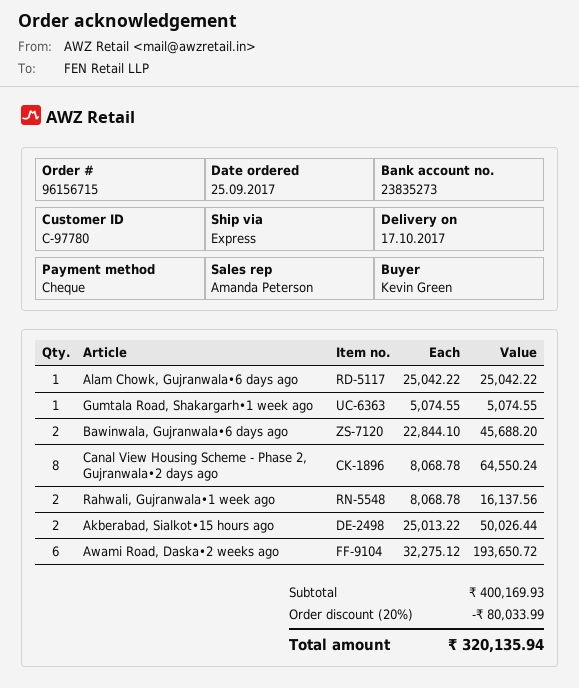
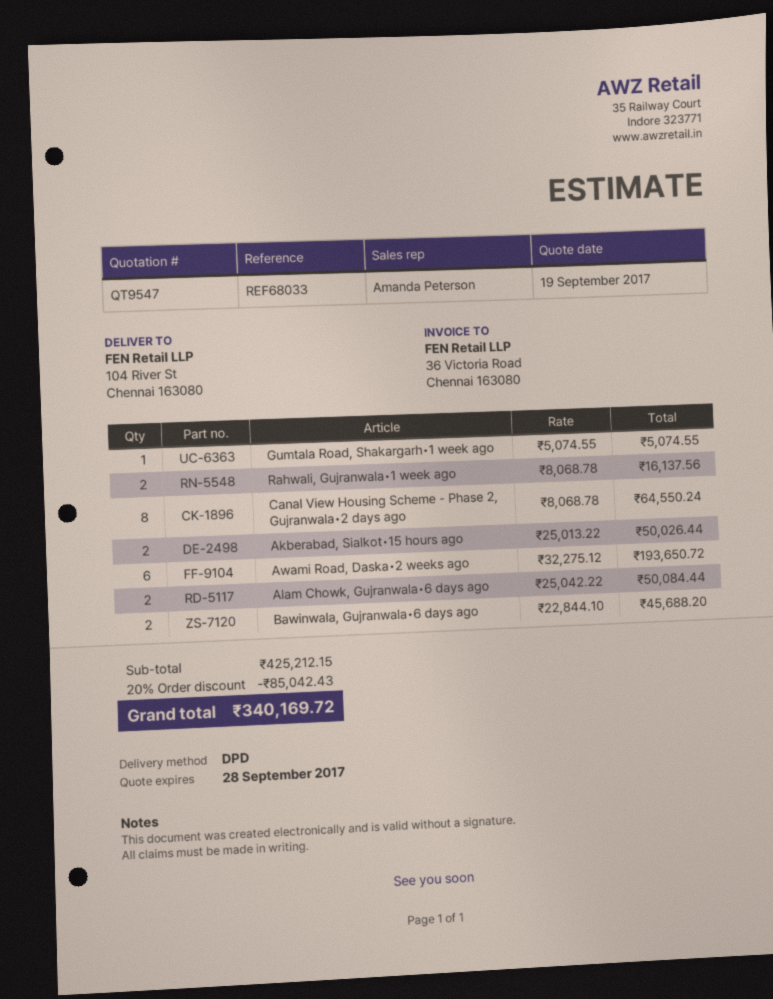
shipping method: express -> DPD
Alam Chowk, Gujranwala•6 days ago: 1 x 25042.22 = 25042.22 -> 2 x 25042.22 = 50084.44
subtotal: 400169.93 -> 425212.15
discount: 20% = 80033.99 -> 20% = 85042.43
total: 320135.94 -> 340169.72

